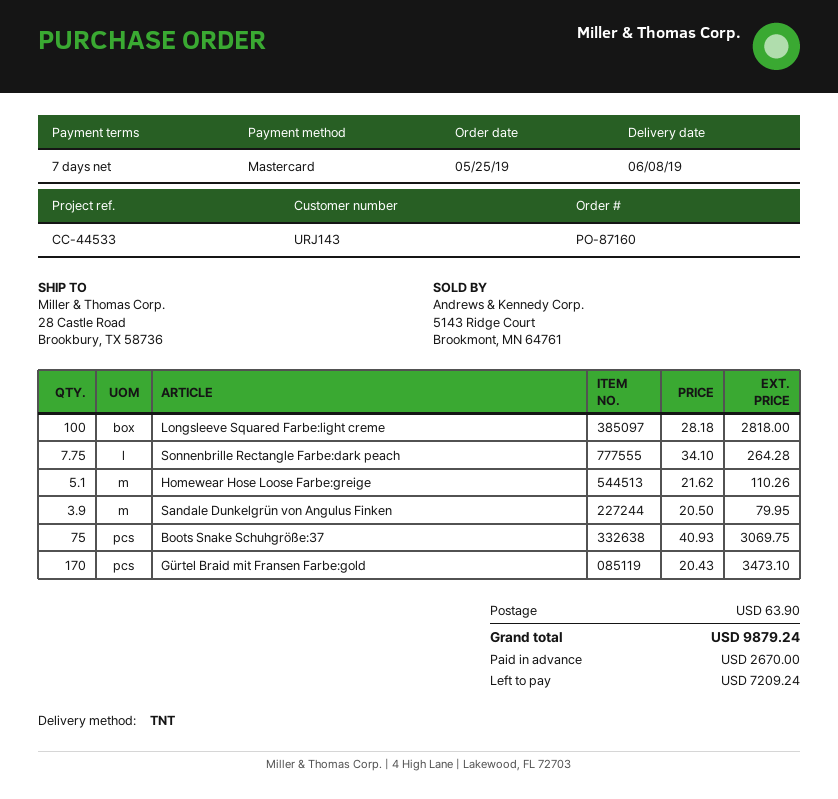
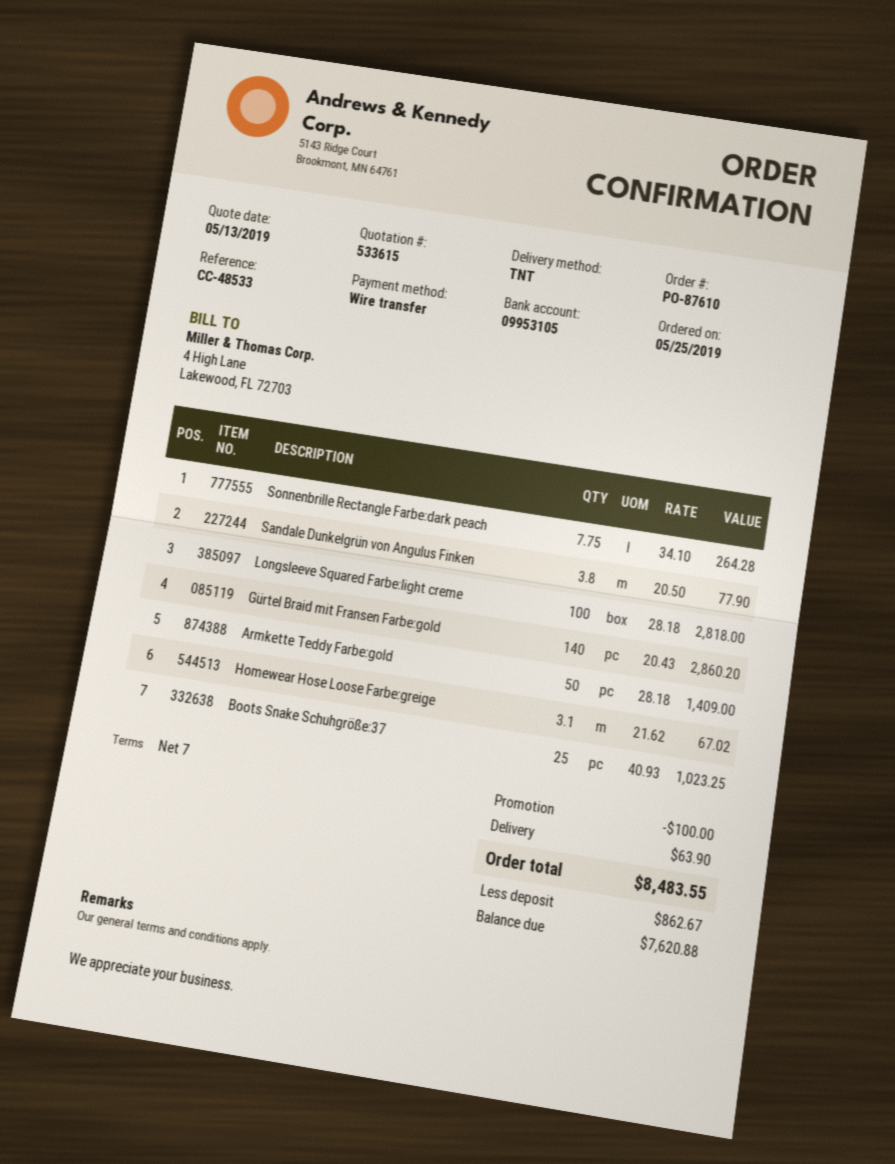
order number: PO-87160 -> PO-87610
reference: CC-44533 -> CC-48533
payment method: Mastercard -> bank transfer
Homewear Hose Loose Farbe:greige: 5.1 x 21.62 = 110.26 -> 3.1 x 21.62 = 67.02
Sandale Dunkelgrün von Angulus Finken: 3.9 x 20.50 = 79.95 -> 3.8 x 20.50 = 77.90
Boots Snake Schuhgröße:37: 75 x 40.93 = 3069.75 -> 25 x 40.93 = 1023.25
Gürtel Braid mit Fransen Farbe:gold: 170 x 20.43 = 3473.10 -> 140 x 20.43 = 2860.20
Armkette Teddy Farbe:gold: none -> 50 x 28.18 = 1409.00
discount: none -> 100.00
total: 9879.24 -> 8483.55
deposit: 2670.00 -> 862.67
balance: 7209.24 -> 7620.88

